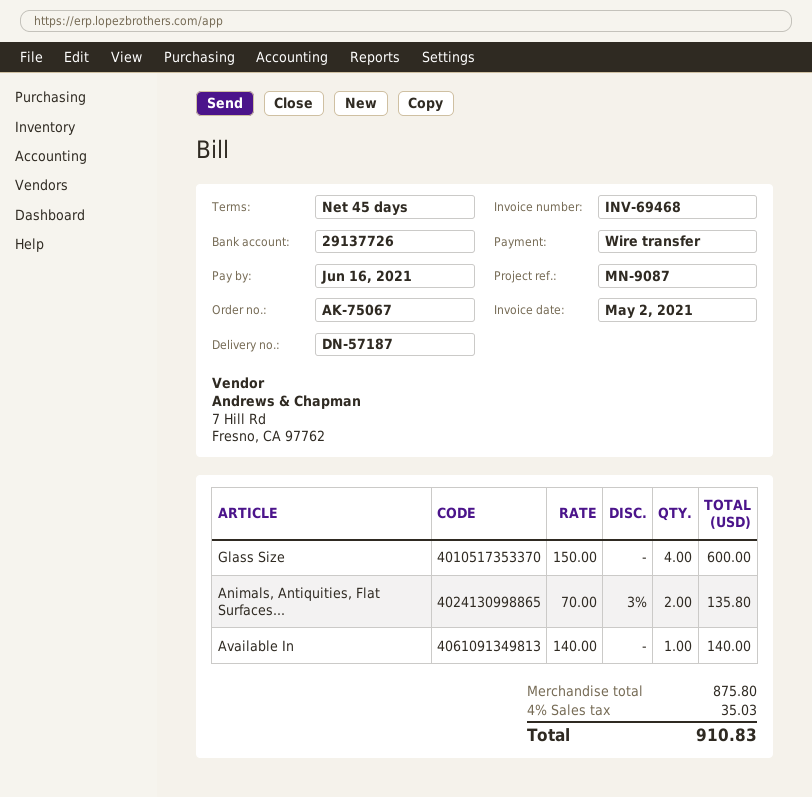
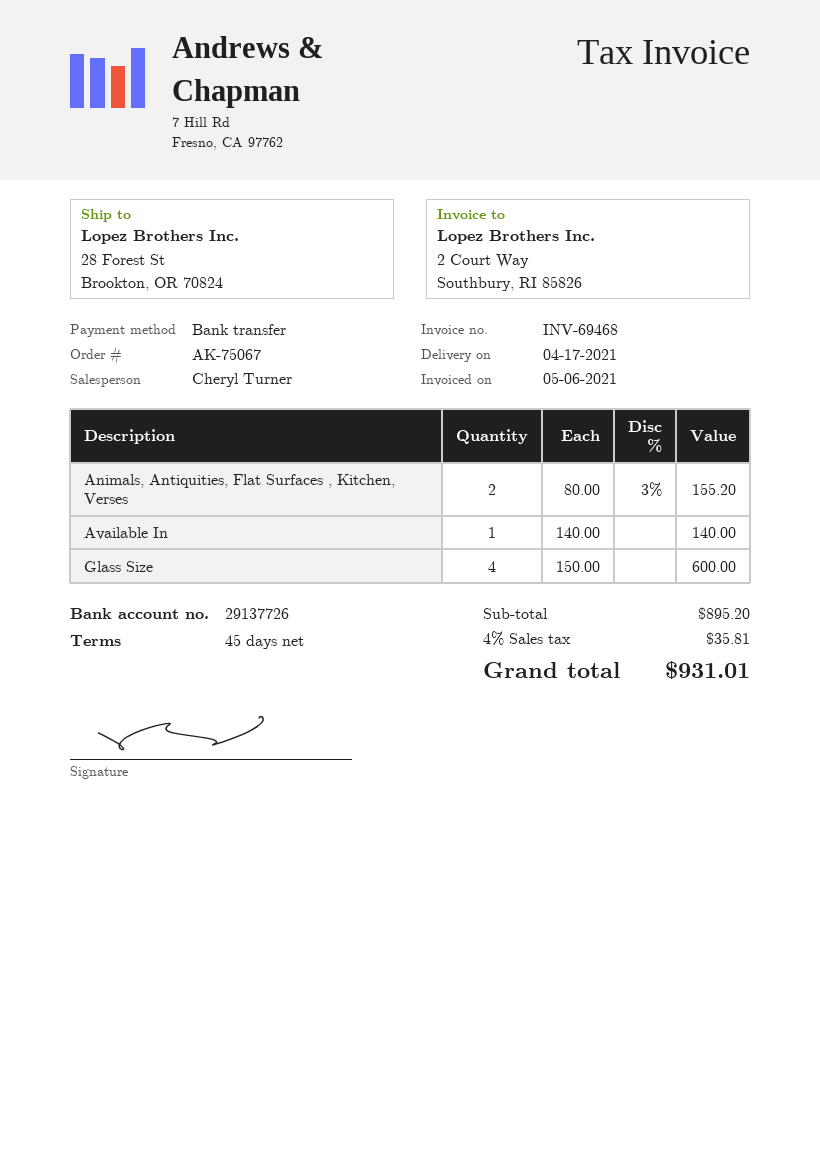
invoice date: 2021-05-02 -> 2021-05-06
Animals, Antiquities, Flat Surfaces...: 2 x 70.00 - 3% = 135.80 -> 2 x 80.00 - 3% = 155.20
subtotal: 875.80 -> 895.20
tax: 4% = 35.03 -> 4% = 35.81
total: 910.83 -> 931.01

